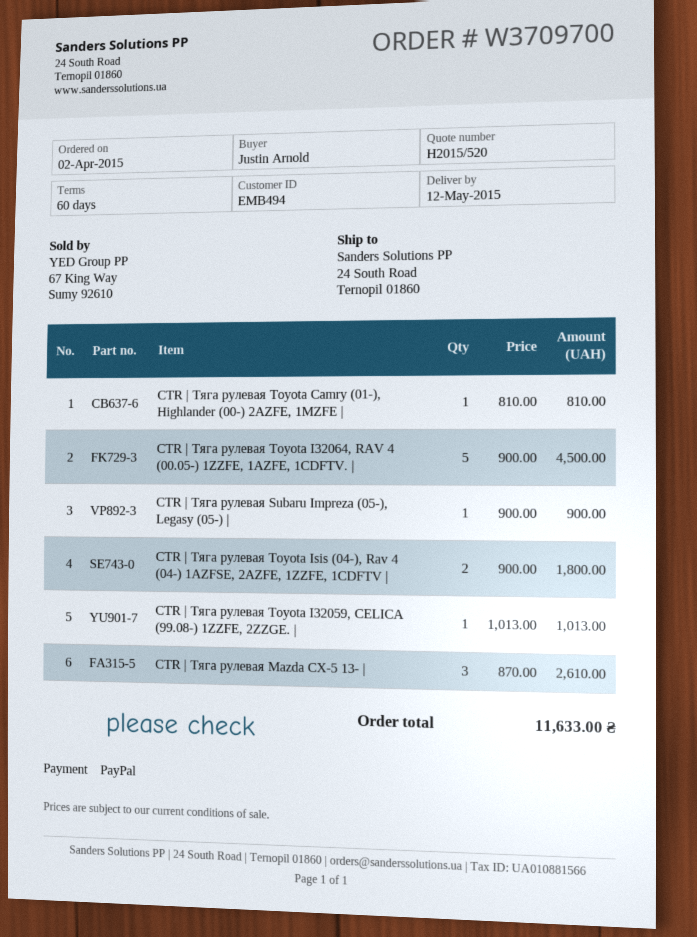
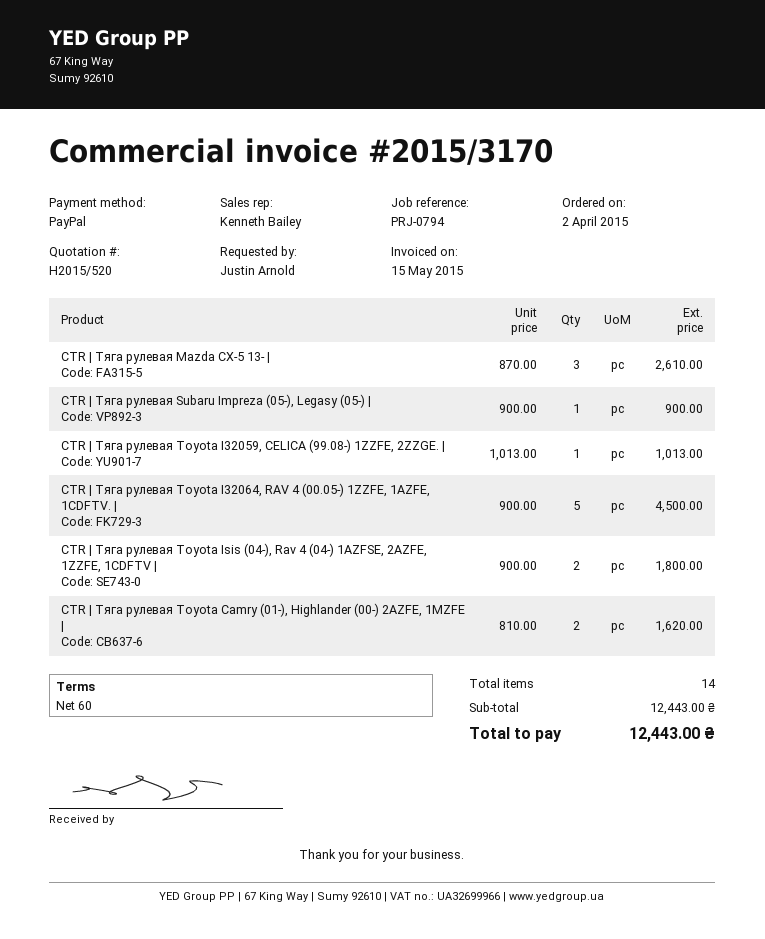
CTR | Тяга рулевая Toyota Camry (01-), Highlander (00-) 2AZFE, 1MZFE |: 1 x 810.00 = 810.00 -> 2 x 810.00 = 1620.00
total: 11633.00 -> 12443.00

